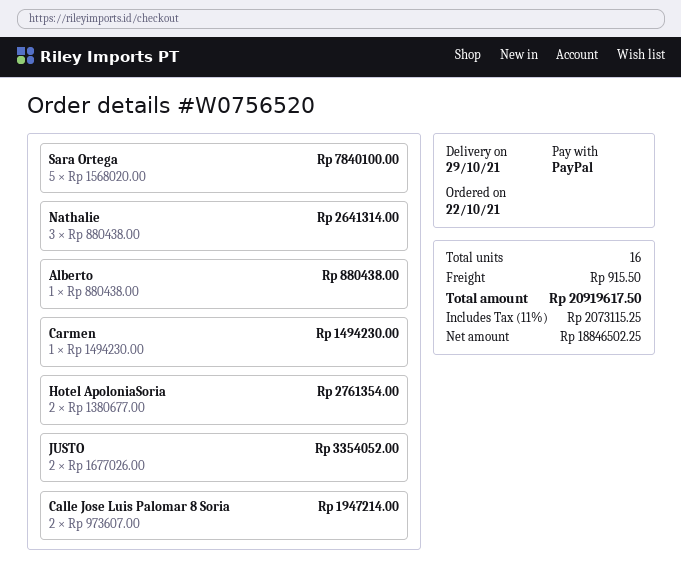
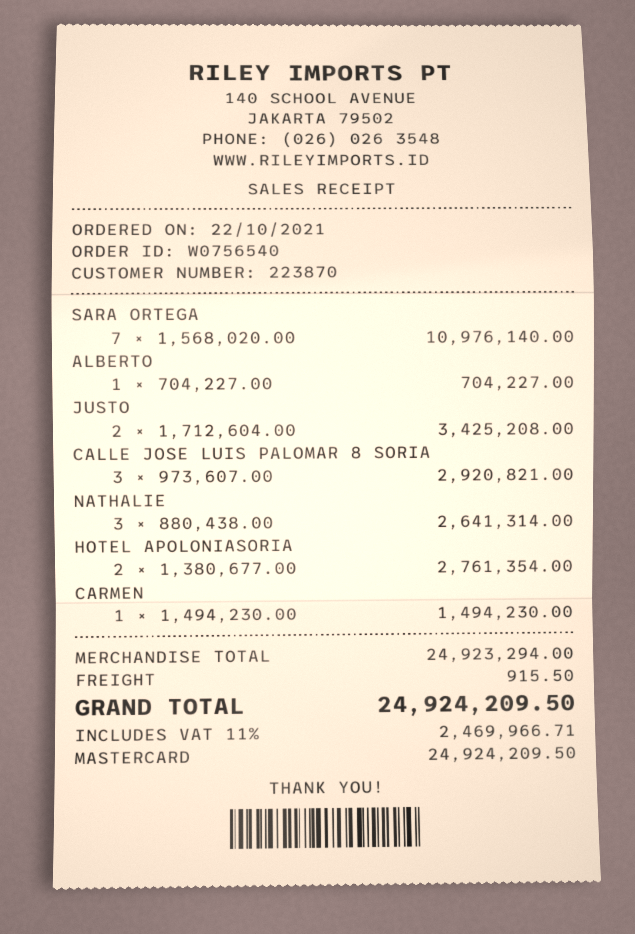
order number: W0756520 -> W0756540
payment method: PayPal -> Mastercard
Sara Ortega: 5 x 1568020.00 = 7840100.00 -> 7 x 1568020.00 = 10976140.00
Alberto: 1 x 880438.00 = 880438.00 -> 1 x 704227.00 = 704227.00
JUSTO: 2 x 1677026.00 = 3354052.00 -> 2 x 1712604.00 = 3425208.00
Calle Jose Luis Palomar 8 Soria: 2 x 973607.00 = 1947214.00 -> 3 x 973607.00 = 2920821.00
tax: 11% = 2073115.25 -> 11% = 2469966.71
total: 20919617.50 -> 24924209.50

